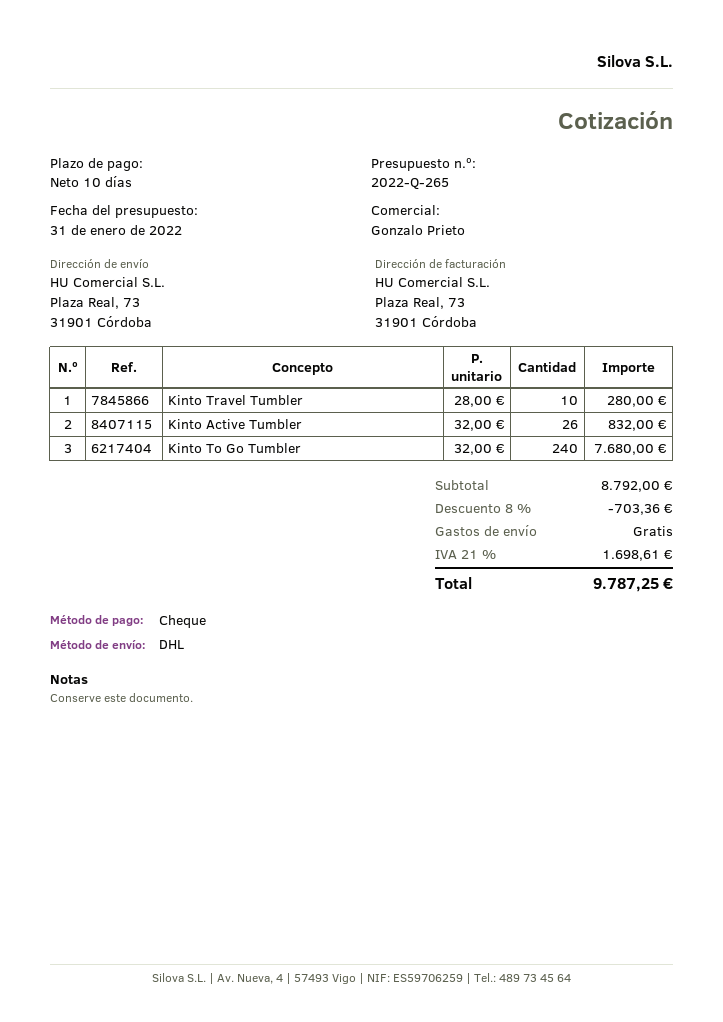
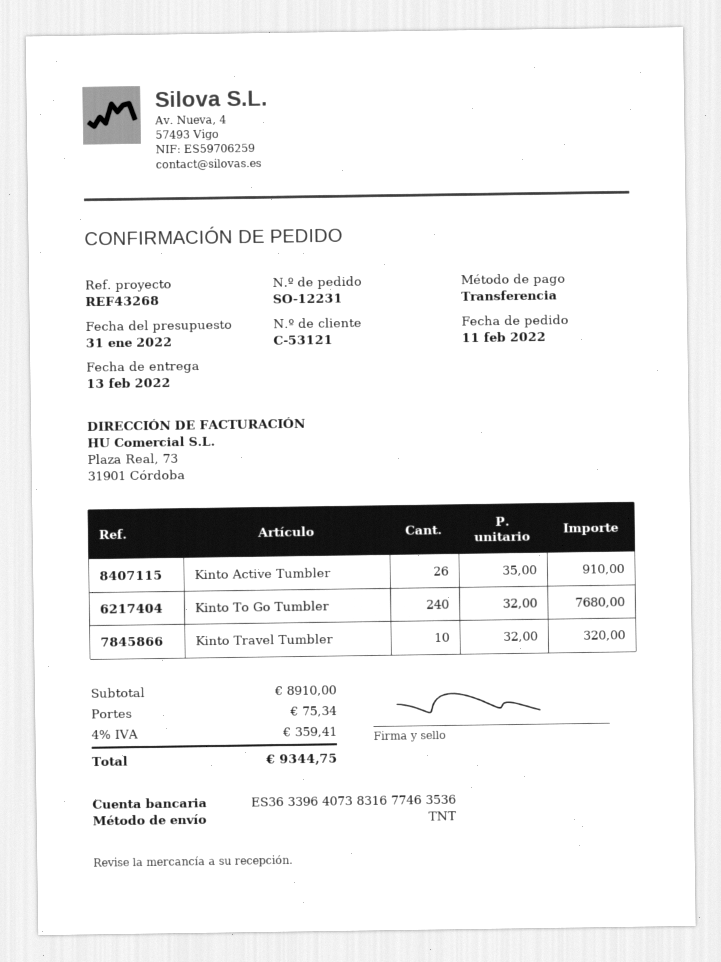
payment method: cheque -> bank transfer
shipping method: DHL -> TNT
Kinto Travel Tumbler: 10 x 28.00 = 280.00 -> 10 x 32.00 = 320.00
Kinto Active Tumbler: 26 x 32.00 = 832.00 -> 26 x 35.00 = 910.00
subtotal: 8792.00 -> 8910.00
discount: 8% = 703.36 -> none
shipping: 0.00 -> 75.34
tax: 21% = 1698.61 -> 4% = 359.41
total: 9787.25 -> 9344.75

